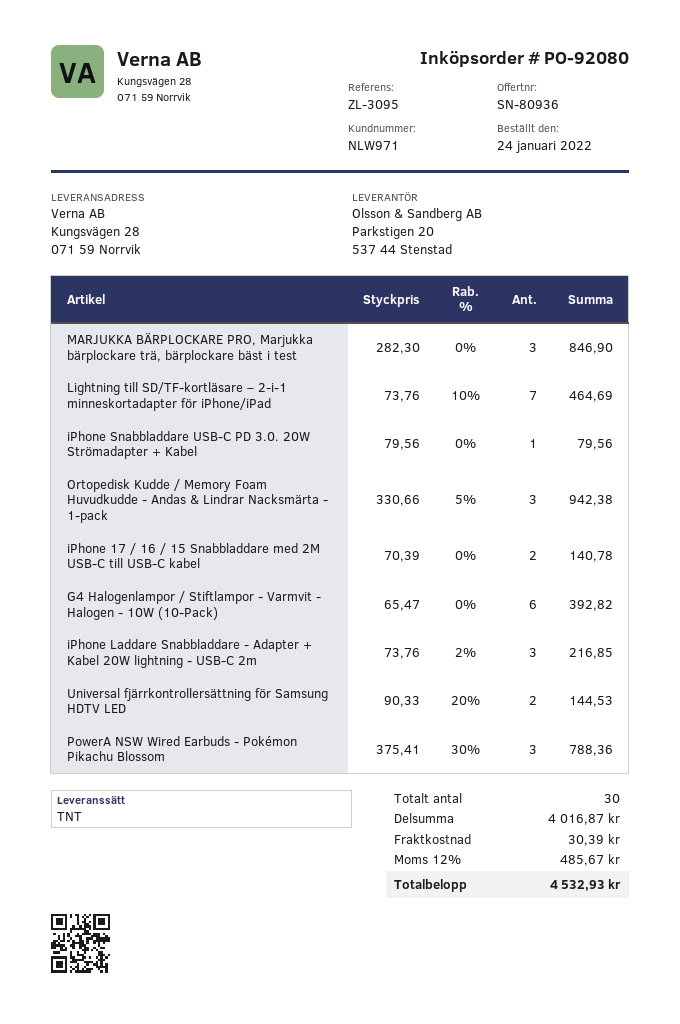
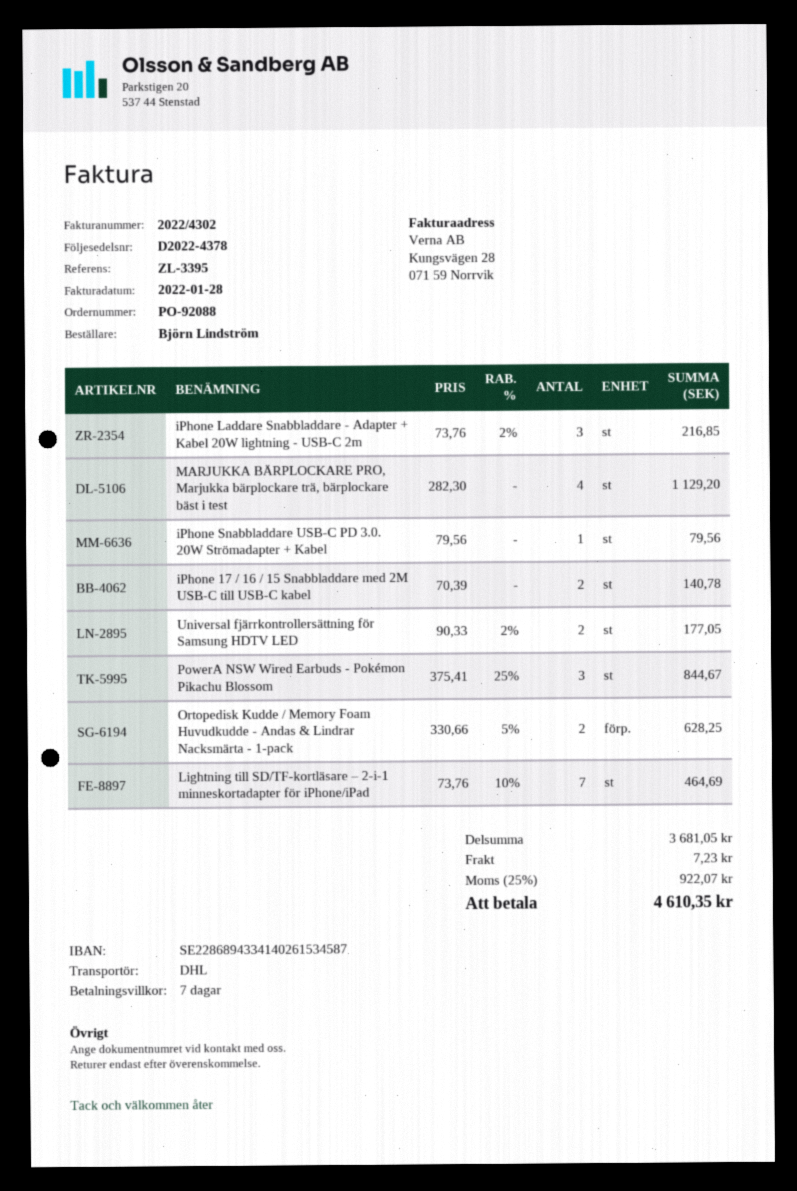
order number: PO-92080 -> PO-92088
reference: ZL-3095 -> ZL-3395
shipping method: TNT -> DHL
MARJUKKA BÄRPLOCKARE PRO, Marjukka bärplockare trä, bärplockare bäst i test: 3 x 282.30 = 846.90 -> 4 x 282.30 = 1129.20
Ortopedisk Kudde / Memory Foam Huvudkudde - Andas & Lindrar Nacksmärta - 1-pack: 3 x 330.66 - 5% = 942.38 -> 2 x 330.66 - 5% = 628.25
G4 Halogenlampor / Stiftlampor - Varmvit - Halogen - 10W (10-Pack): 6 x 65.47 = 392.82 -> none
Universal fjärrkontrollersättning för Samsung HDTV LED: 2 x 90.33 - 20% = 144.53 -> 2 x 90.33 - 2% = 177.05
PowerA NSW Wired Earbuds - Pokémon Pikachu Blossom: 3 x 375.41 - 30% = 788.36 -> 3 x 375.41 - 25% = 844.67
subtotal: 4016.87 -> 3681.05
shipping: 30.39 -> 7.23
tax: 12% = 485.67 -> 25% = 922.07
total: 4532.93 -> 4610.35

